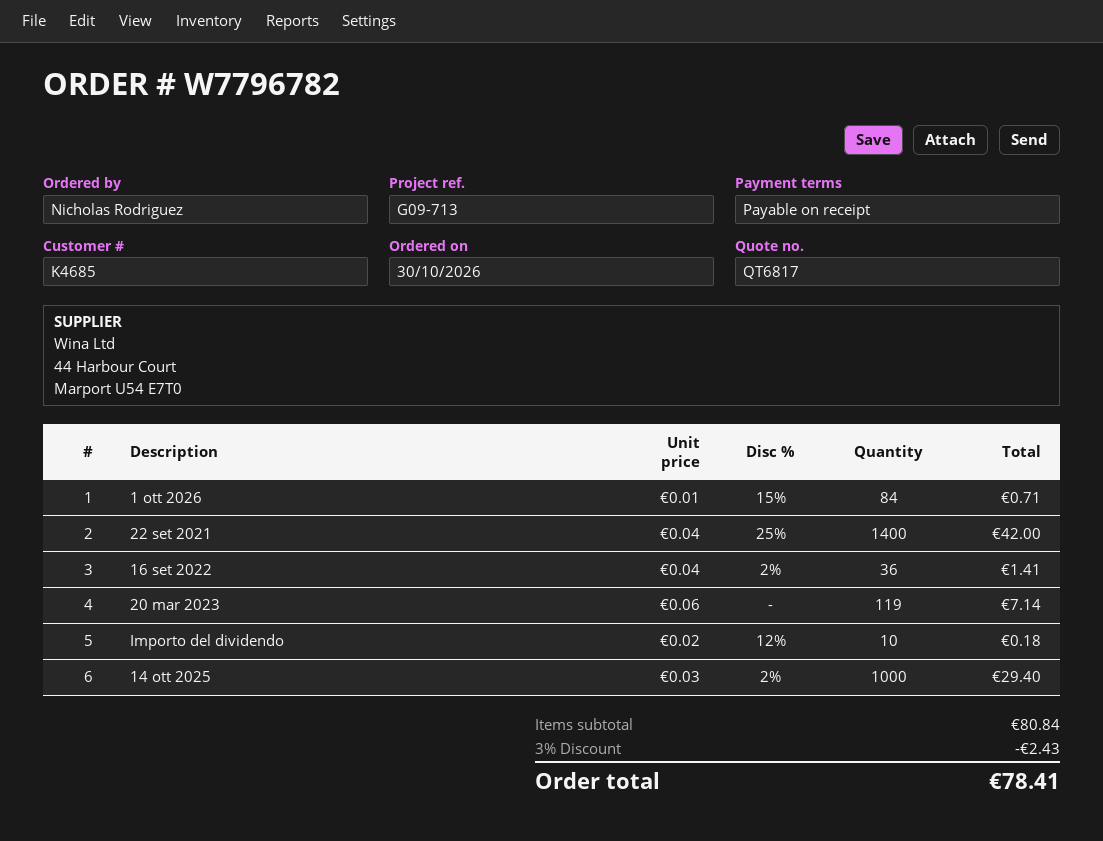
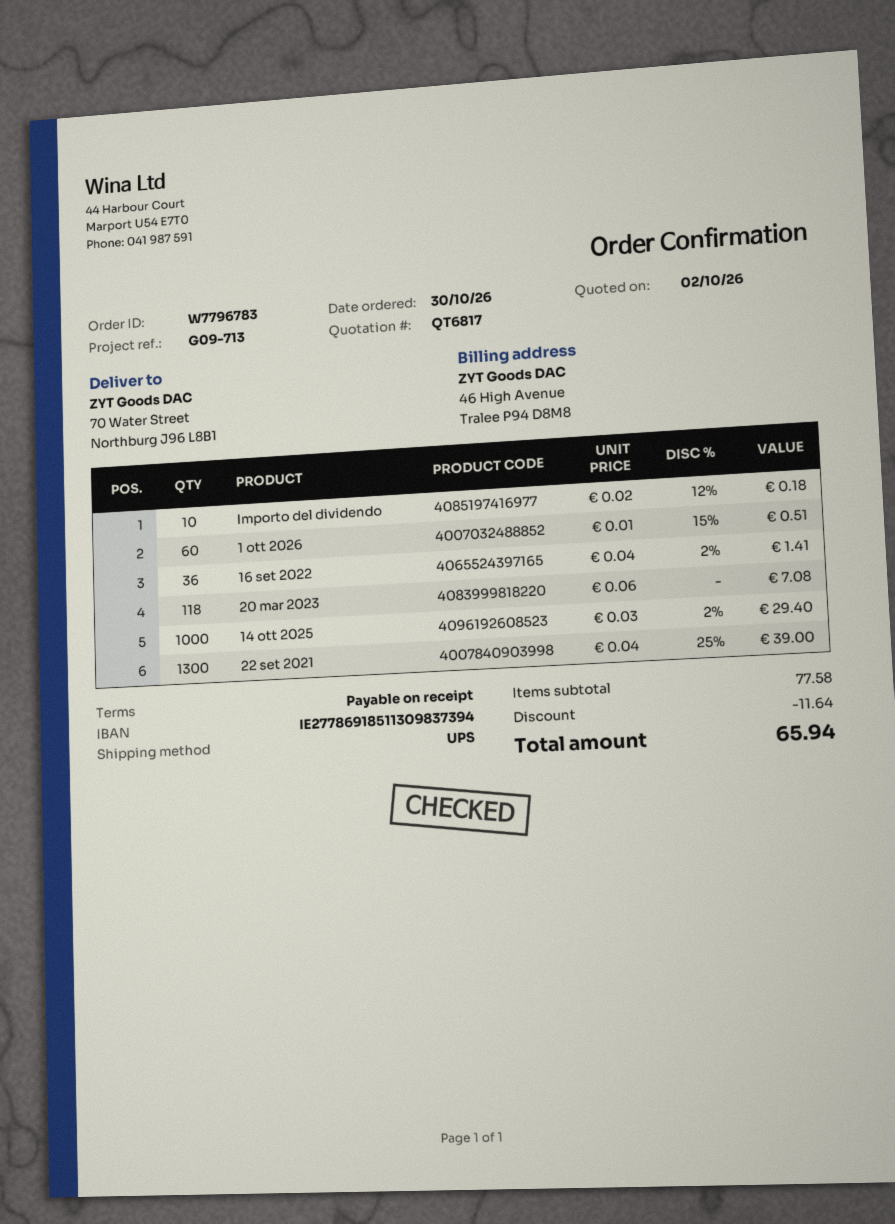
order number: W7796782 -> W7796783
1 ott 2026: 84 x 0.01 - 15% = 0.71 -> 60 x 0.01 - 15% = 0.51
22 set 2021: 1400 x 0.04 - 25% = 42.00 -> 1300 x 0.04 - 25% = 39.00
20 mar 2023: 119 x 0.06 = 7.14 -> 118 x 0.06 = 7.08
subtotal: 80.84 -> 77.58
discount: 2.43 -> 11.64
total: 78.41 -> 65.94

